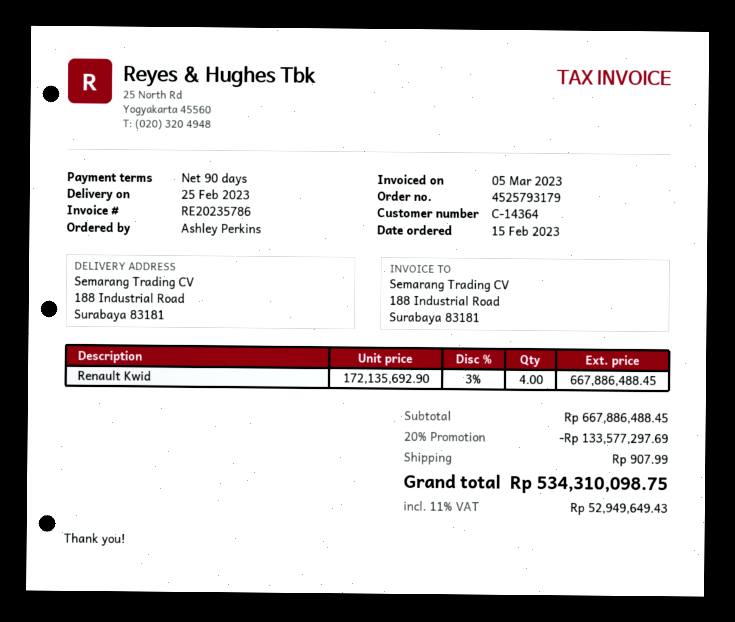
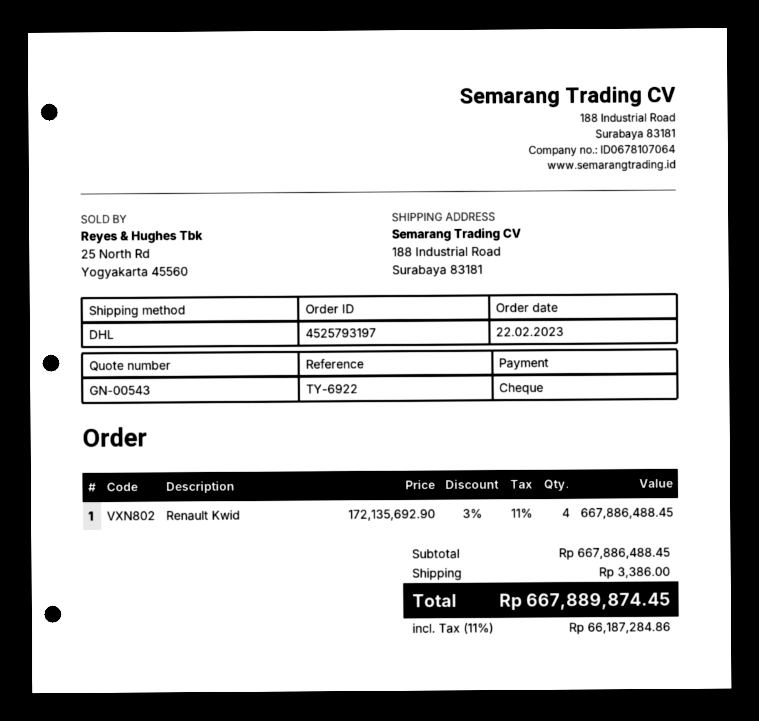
order number: 4525793179 -> 4525793197
order date: 2023-02-15 -> 2023-02-22
discount: 20% = 133577297.69 -> none
shipping: 907.99 -> 3386.00
tax: 11% = 52949649.43 -> 11% = 66187284.86
total: 534310098.75 -> 667889874.45

